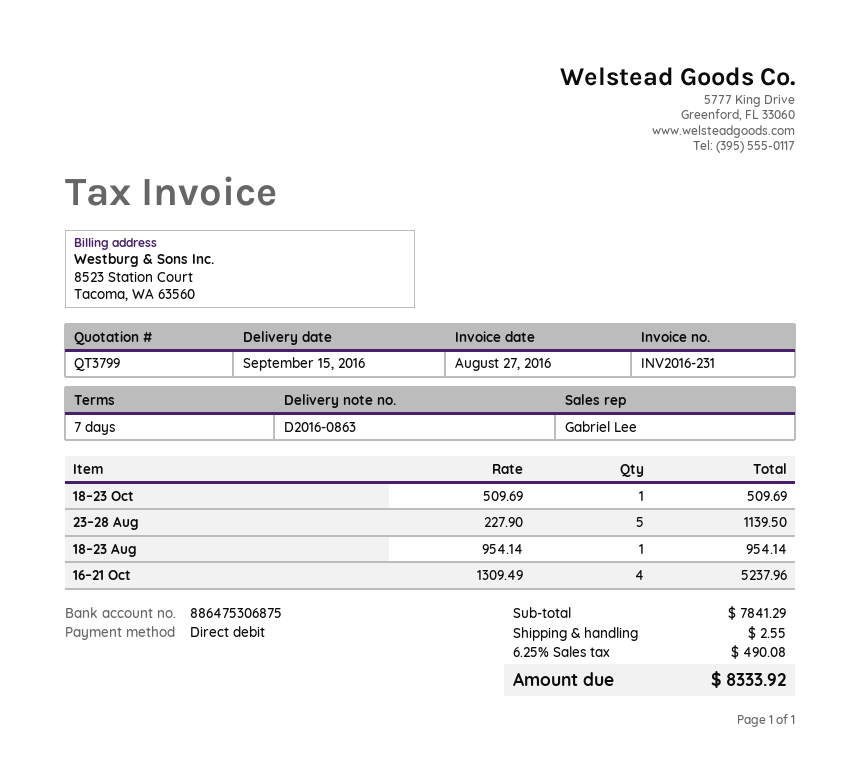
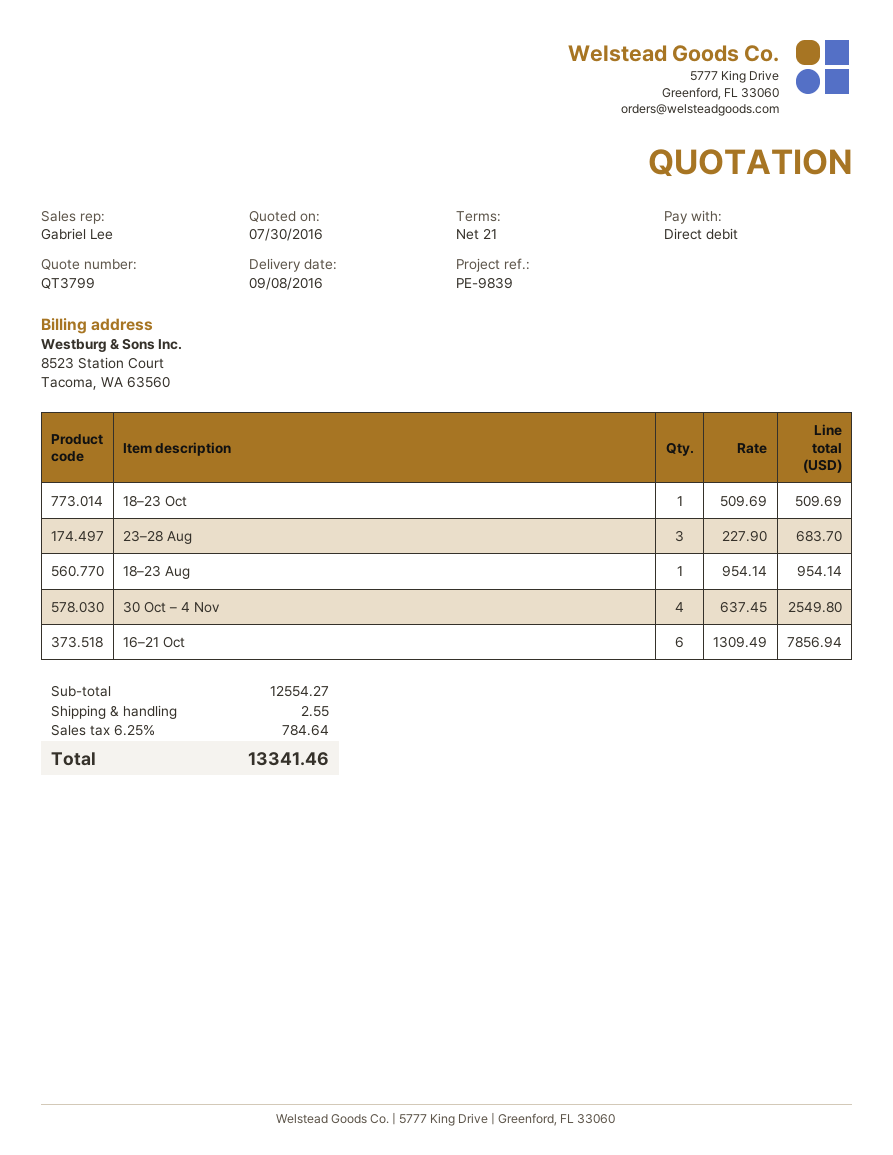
delivery date: 2016-09-15 -> 2016-09-08
payment terms: 7 days -> 21 days
23–28 Aug: 5 x 227.90 = 1139.50 -> 3 x 227.90 = 683.70
16–21 Oct: 4 x 1309.49 = 5237.96 -> 6 x 1309.49 = 7856.94
30 Oct – 4 Nov: none -> 4 x 637.45 = 2549.80
subtotal: 7841.29 -> 12554.27
tax: 6.25% = 490.08 -> 6.25% = 784.64
total: 8333.92 -> 13341.46

